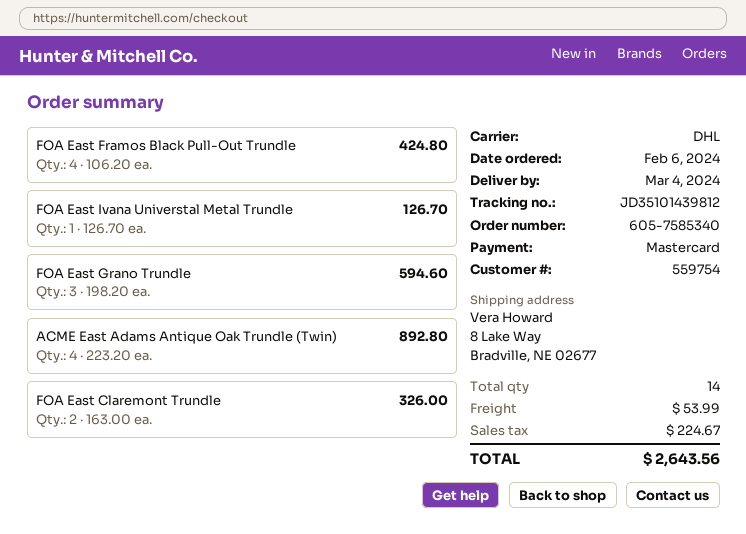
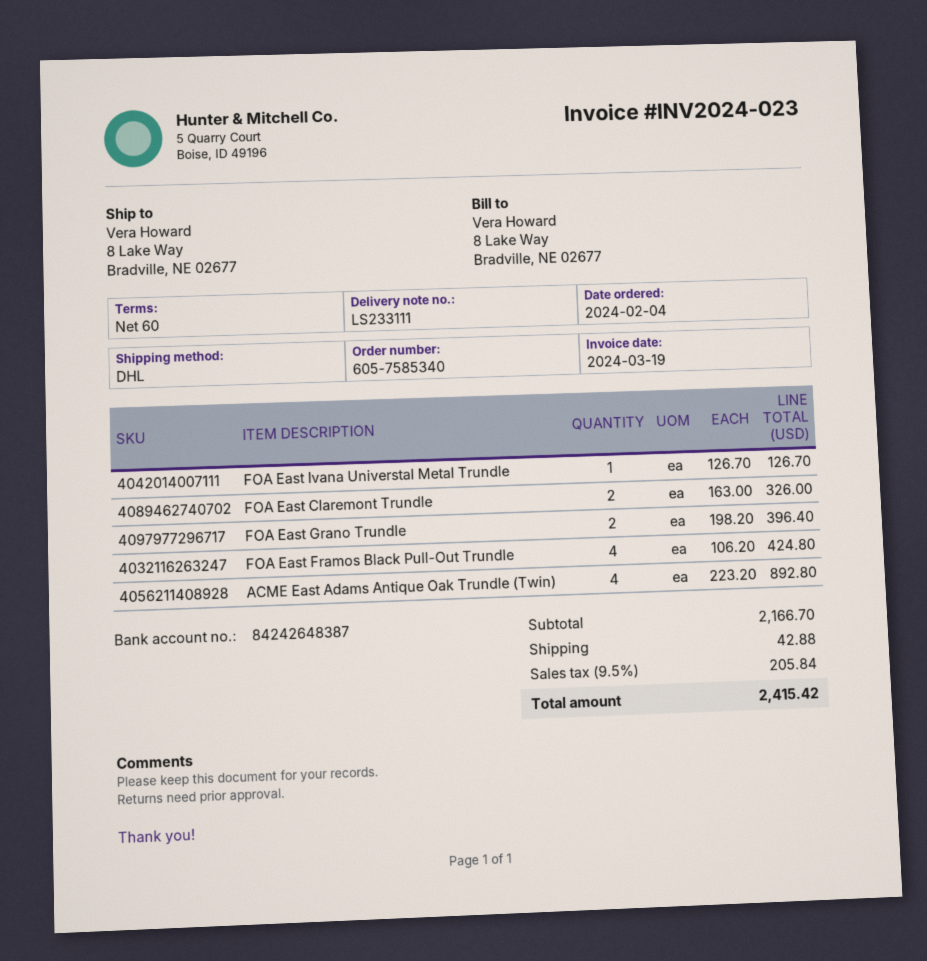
order date: 2024-02-06 -> 2024-02-04
FOA East Grano Trundle: 3 x 198.20 = 594.60 -> 2 x 198.20 = 396.40
shipping: 53.99 -> 42.88
tax: 224.67 -> 205.84
total: 2643.56 -> 2415.42

